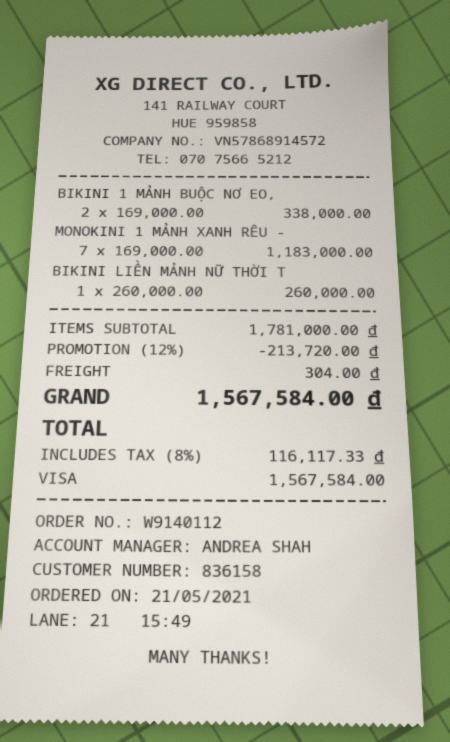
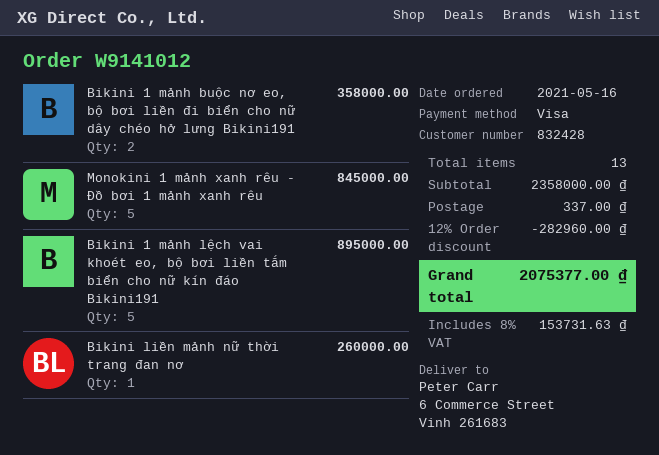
order number: W9140112 -> W9141012
order date: 2021-05-21 -> 2021-05-16
customer number: 836158 -> 832428
BIKINI 1 MẢNH BUỘC NƠ EO,: 2 for 338000.00 -> 2 for 358000.00
MONOKINI 1 MẢNH XANH RÊU -: 7 for 1183000.00 -> 5 for 845000.00
Bikini 1 mảnh lệch vai khoét eo, bộ bơi liền tắm biển cho nữ kín đáo Bikini191: none -> 5 for 895000.00
subtotal: 1781000.00 -> 2358000.00
discount: 12% = 213720.00 -> 12% = 282960.00
shipping: 304.00 -> 337.00
tax: 8% = 116117.33 -> 8% = 153731.63
total: 1567584.00 -> 2075377.00

